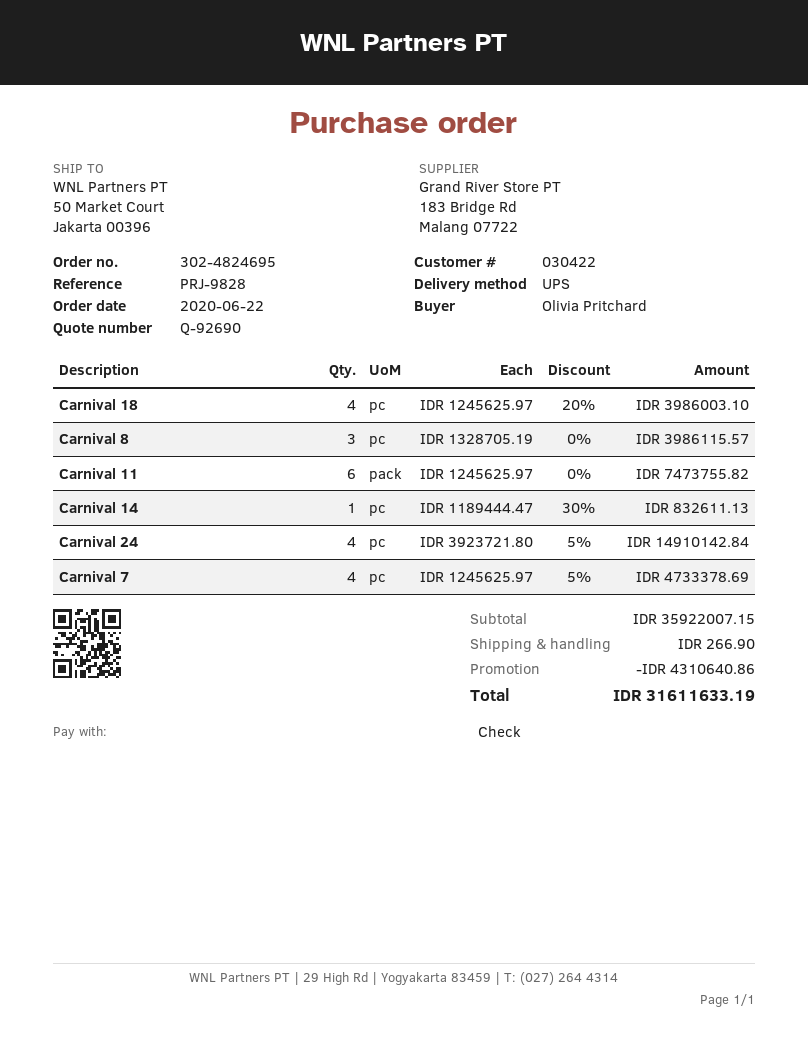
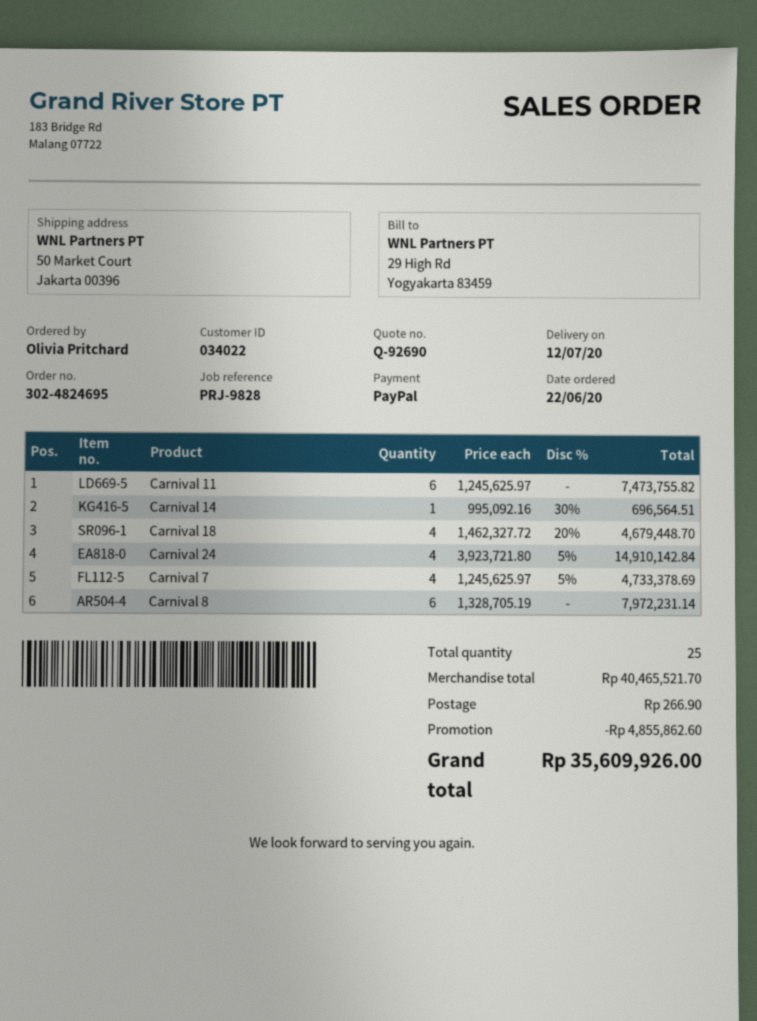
customer number: 030422 -> 034022
payment method: cheque -> PayPal
Carnival 18: 4 x 1245625.97 - 20% = 3986003.10 -> 4 x 1462327.72 - 20% = 4679448.70
Carnival 8: 3 x 1328705.19 = 3986115.57 -> 6 x 1328705.19 = 7972231.14
Carnival 14: 1 x 1189444.47 - 30% = 832611.13 -> 1 x 995092.16 - 30% = 696564.51
subtotal: 35922007.15 -> 40465521.70
discount: 4310640.86 -> 4855862.60
total: 31611633.19 -> 35609926.00

